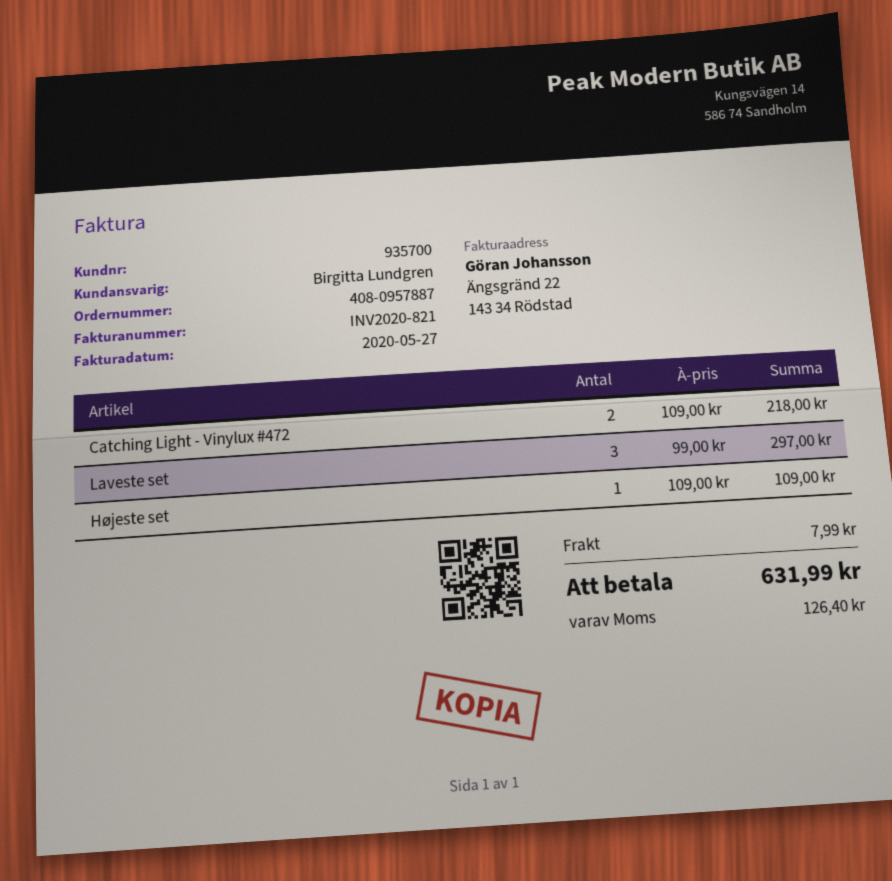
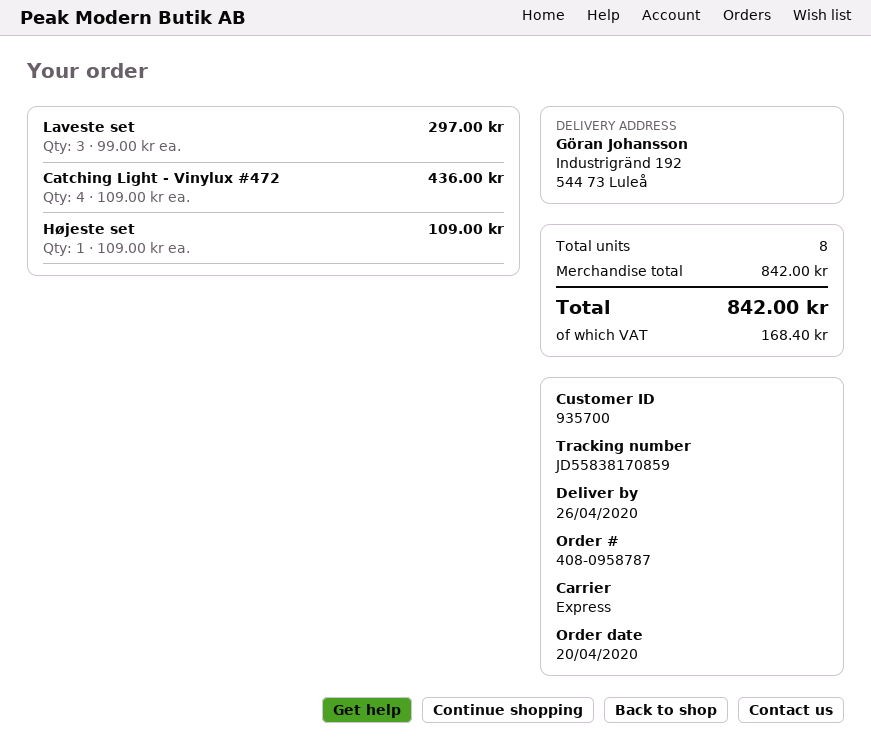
order number: 408-0957887 -> 408-0958787
Catching Light - Vinylux #472: 2 x 109.00 = 218.00 -> 4 x 109.00 = 436.00
shipping: 7.99 -> none
tax: 126.40 -> 168.40
total: 631.99 -> 842.00

